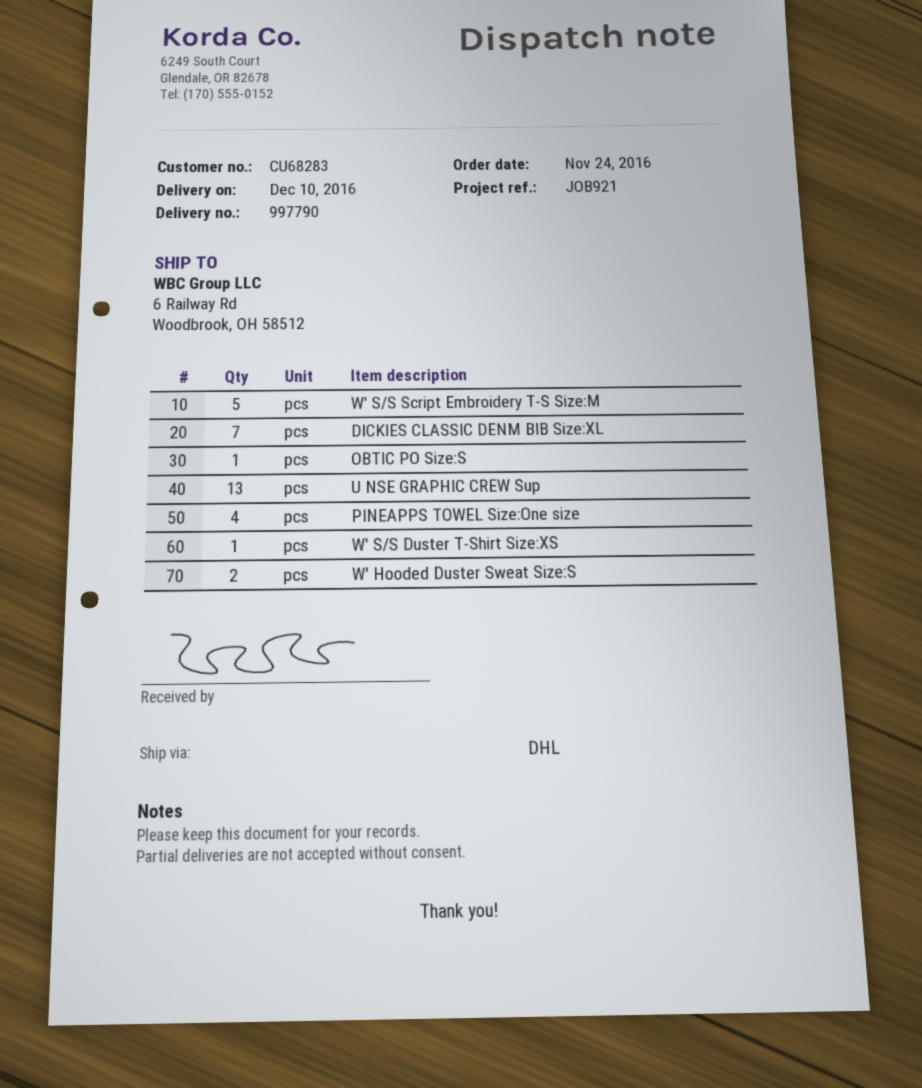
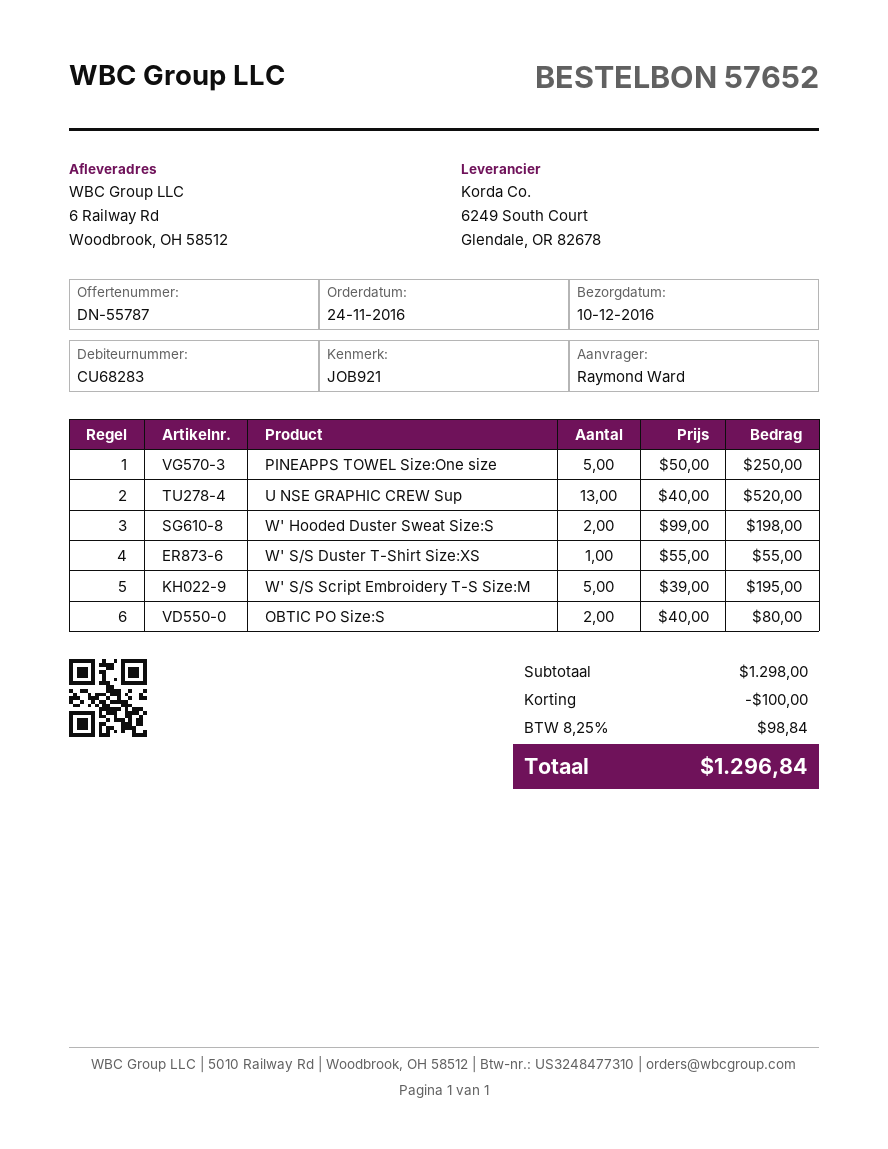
DICKIES CLASSIC DENM BIB Size:XL: 7 -> none
OBTIC PO Size:S: 1 -> 2
PINEAPPS TOWEL Size:One size: 4 -> 5

